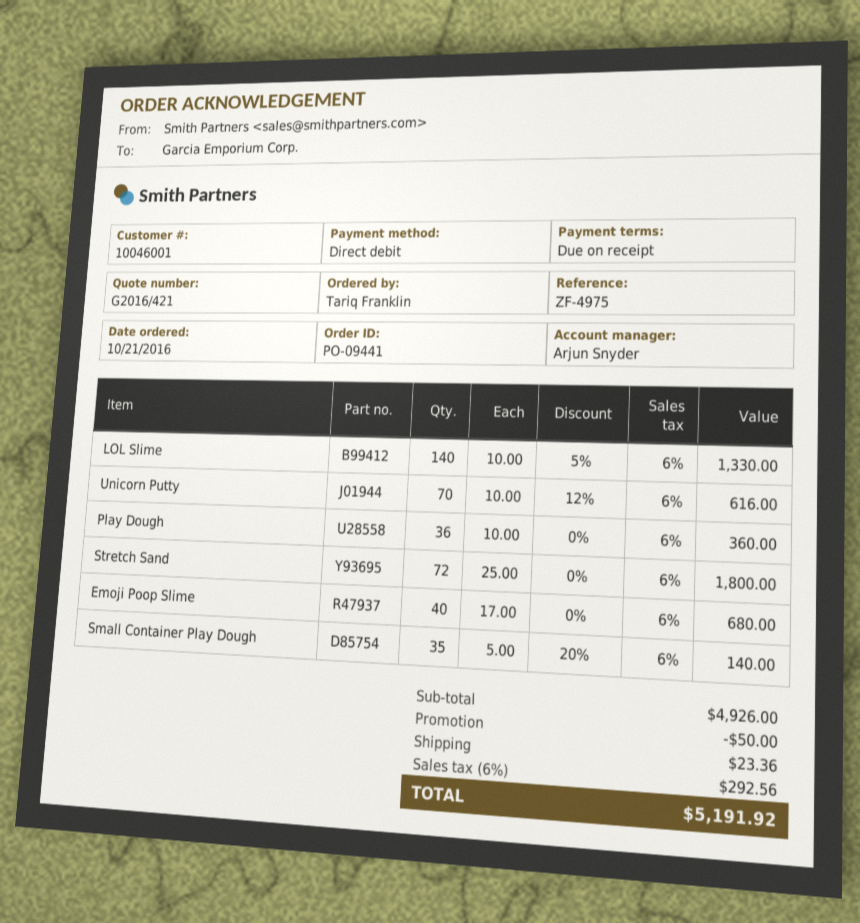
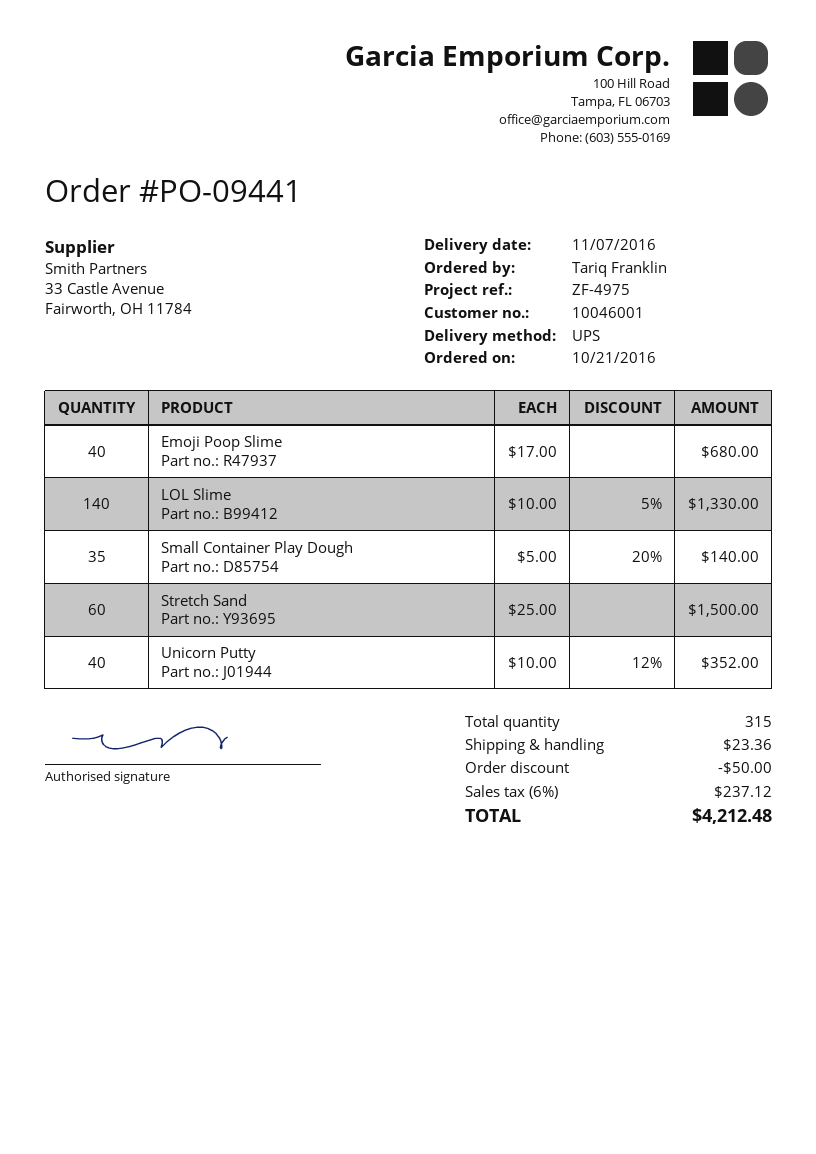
Unicorn Putty: 70 x 10.00 - 12% = 616.00 -> 40 x 10.00 - 12% = 352.00
Play Dough: 36 x 10.00 = 360.00 -> none
Stretch Sand: 72 x 25.00 = 1800.00 -> 60 x 25.00 = 1500.00
tax: 6% = 292.56 -> 6% = 237.12
total: 5191.92 -> 4212.48

